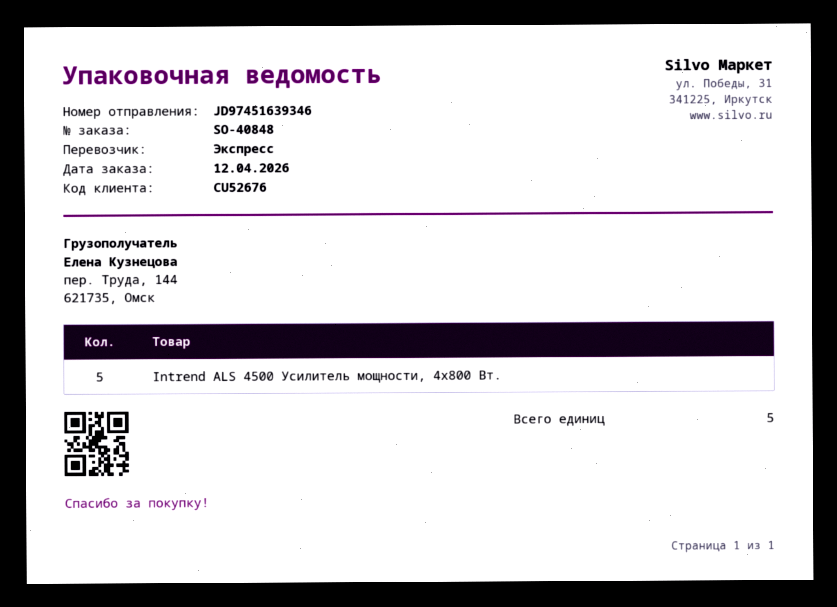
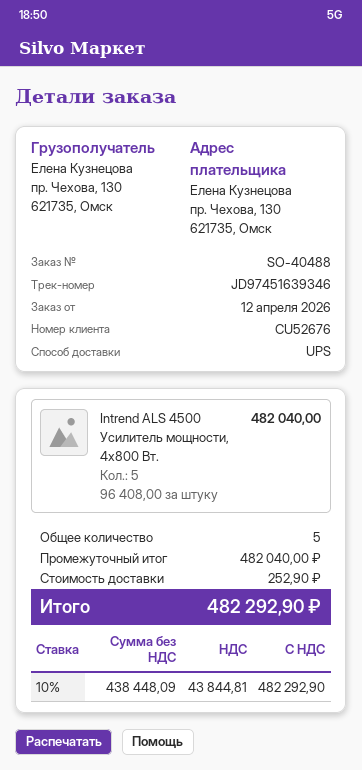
order number: SO-40848 -> SO-40488
shipping method: express -> UPS
ship to: пер. Труда, 144, 621735, Омск -> пр. Чехова, 130, 621735, Омск

